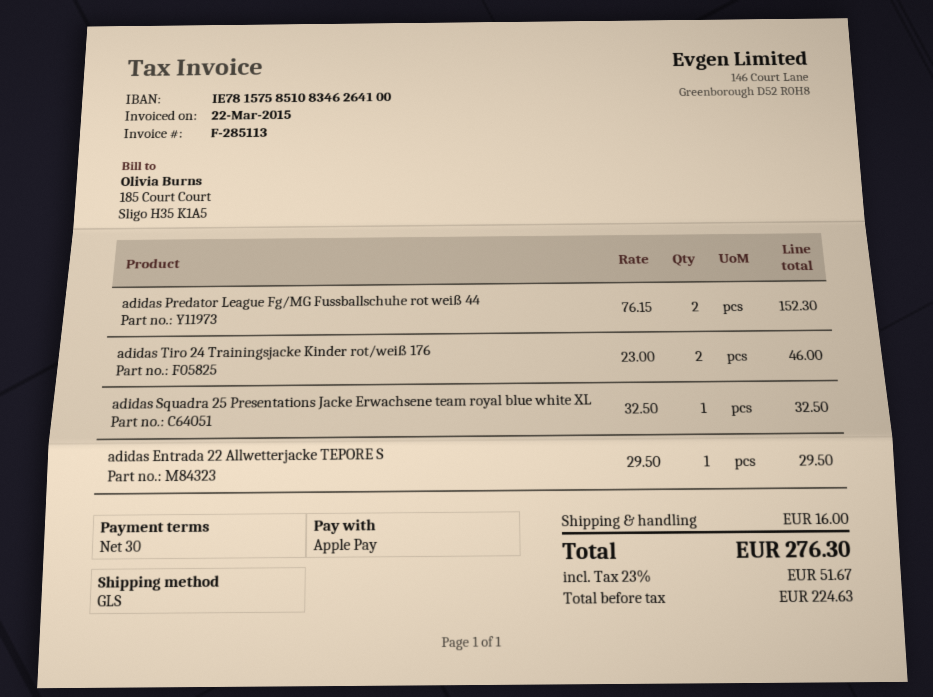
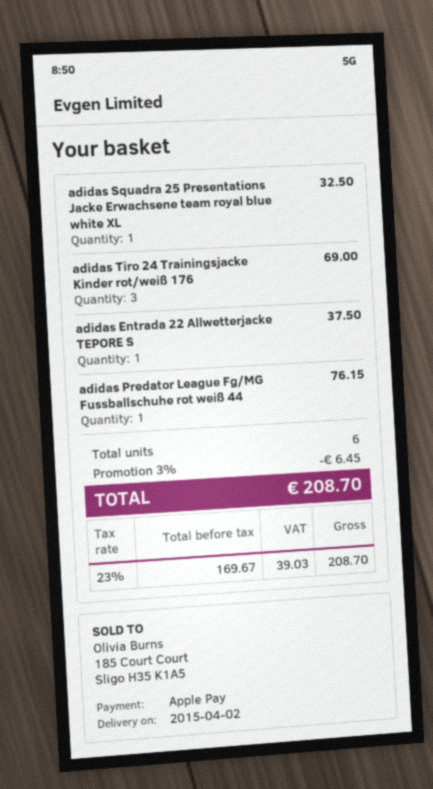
adidas Predator League Fg/MG Fussballschuhe rot weiß 44: 2 for 152.30 -> 1 for 76.15
adidas Tiro 24 Trainingsjacke Kinder rot/weiß 176: 2 for 46.00 -> 3 for 69.00
adidas Entrada 22 Allwetterjacke TEPORE S: 1 for 29.50 -> 1 for 37.50
discount: none -> 3% = 6.45
shipping: 16.00 -> none
net: 224.63 -> 169.67
tax: 23% = 51.67 -> 23% = 39.03
total: 276.30 -> 208.70

